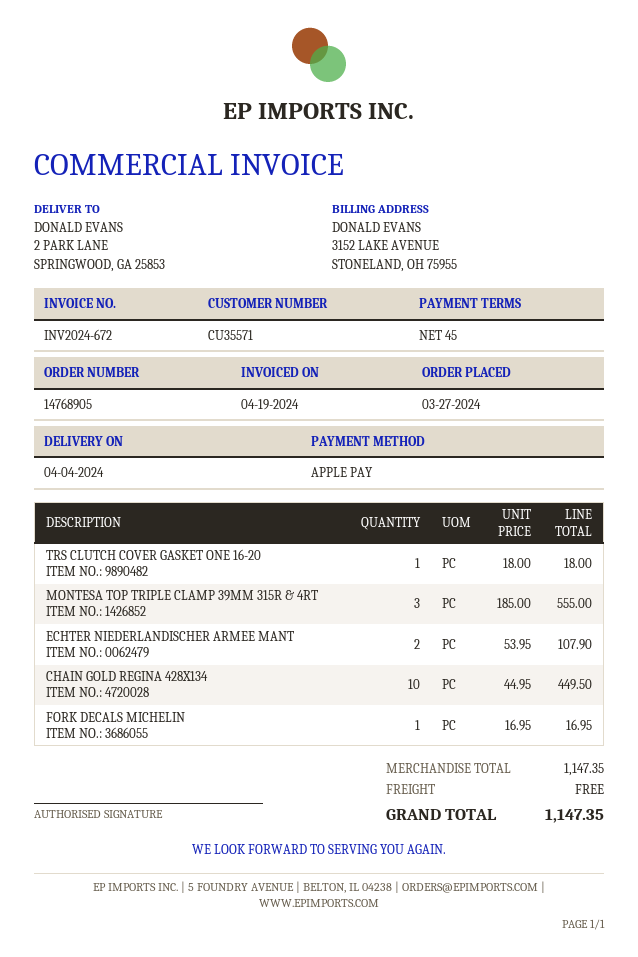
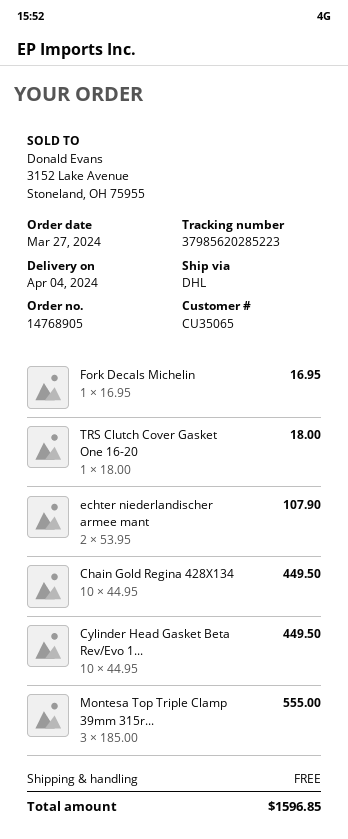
customer number: CU35571 -> CU35065
Cylinder Head Gasket Beta Rev/Evo 1...: none -> 10 x 44.95 = 449.50
total: 1147.35 -> 1596.85

